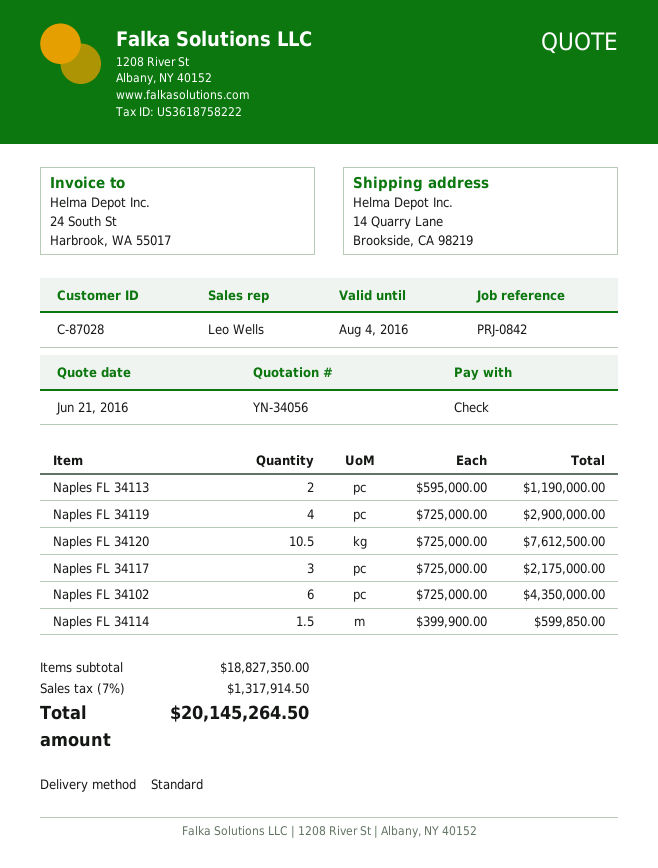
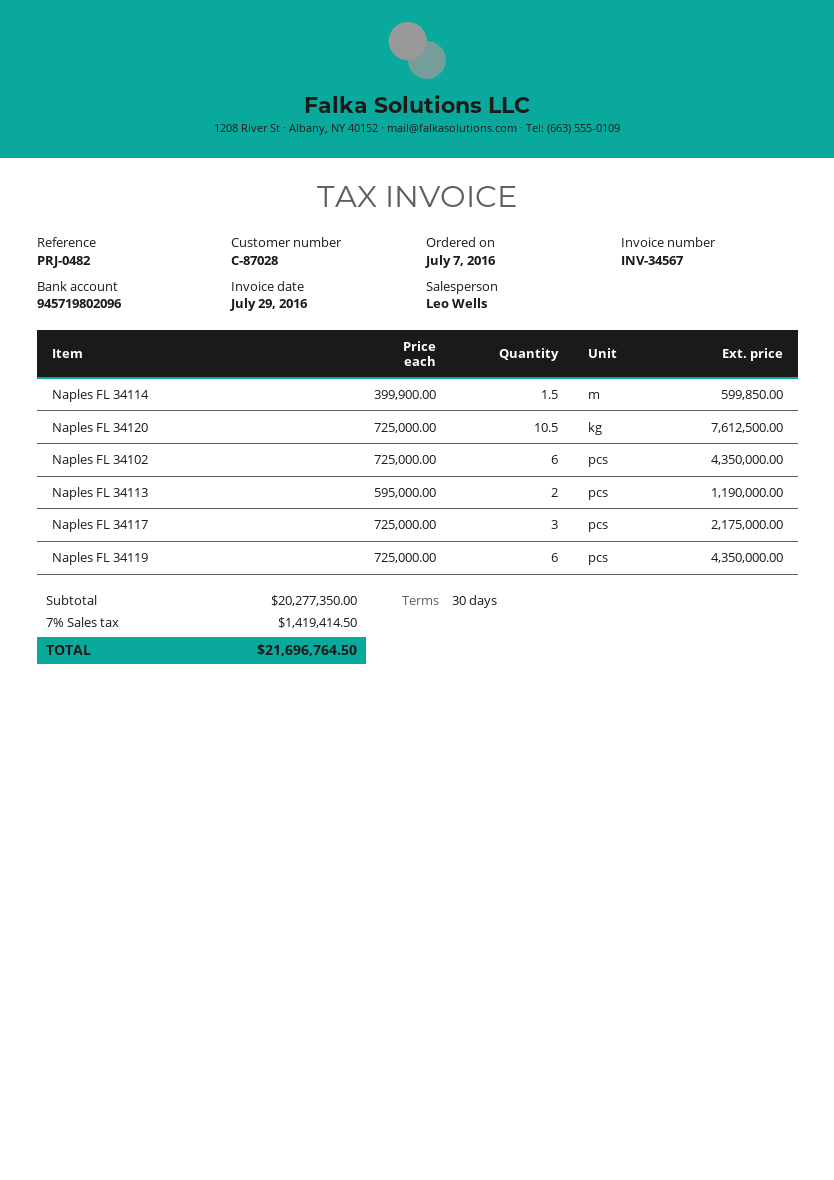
reference: PRJ-0842 -> PRJ-0482
Naples FL 34119: 4 x 725000.00 = 2900000.00 -> 6 x 725000.00 = 4350000.00
subtotal: 18827350.00 -> 20277350.00
tax: 7% = 1317914.50 -> 7% = 1419414.50
total: 20145264.50 -> 21696764.50

